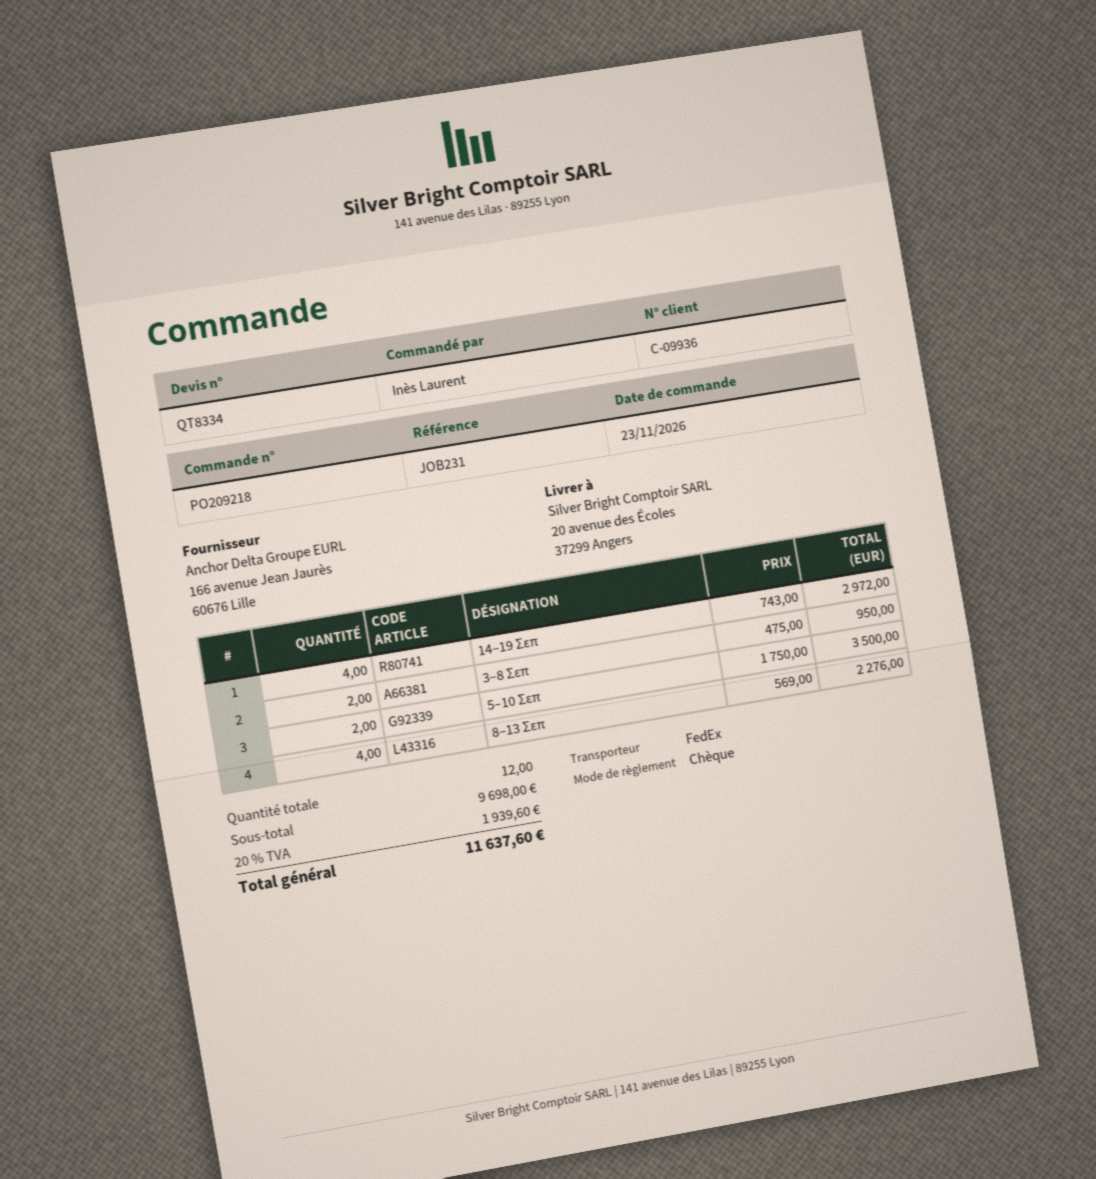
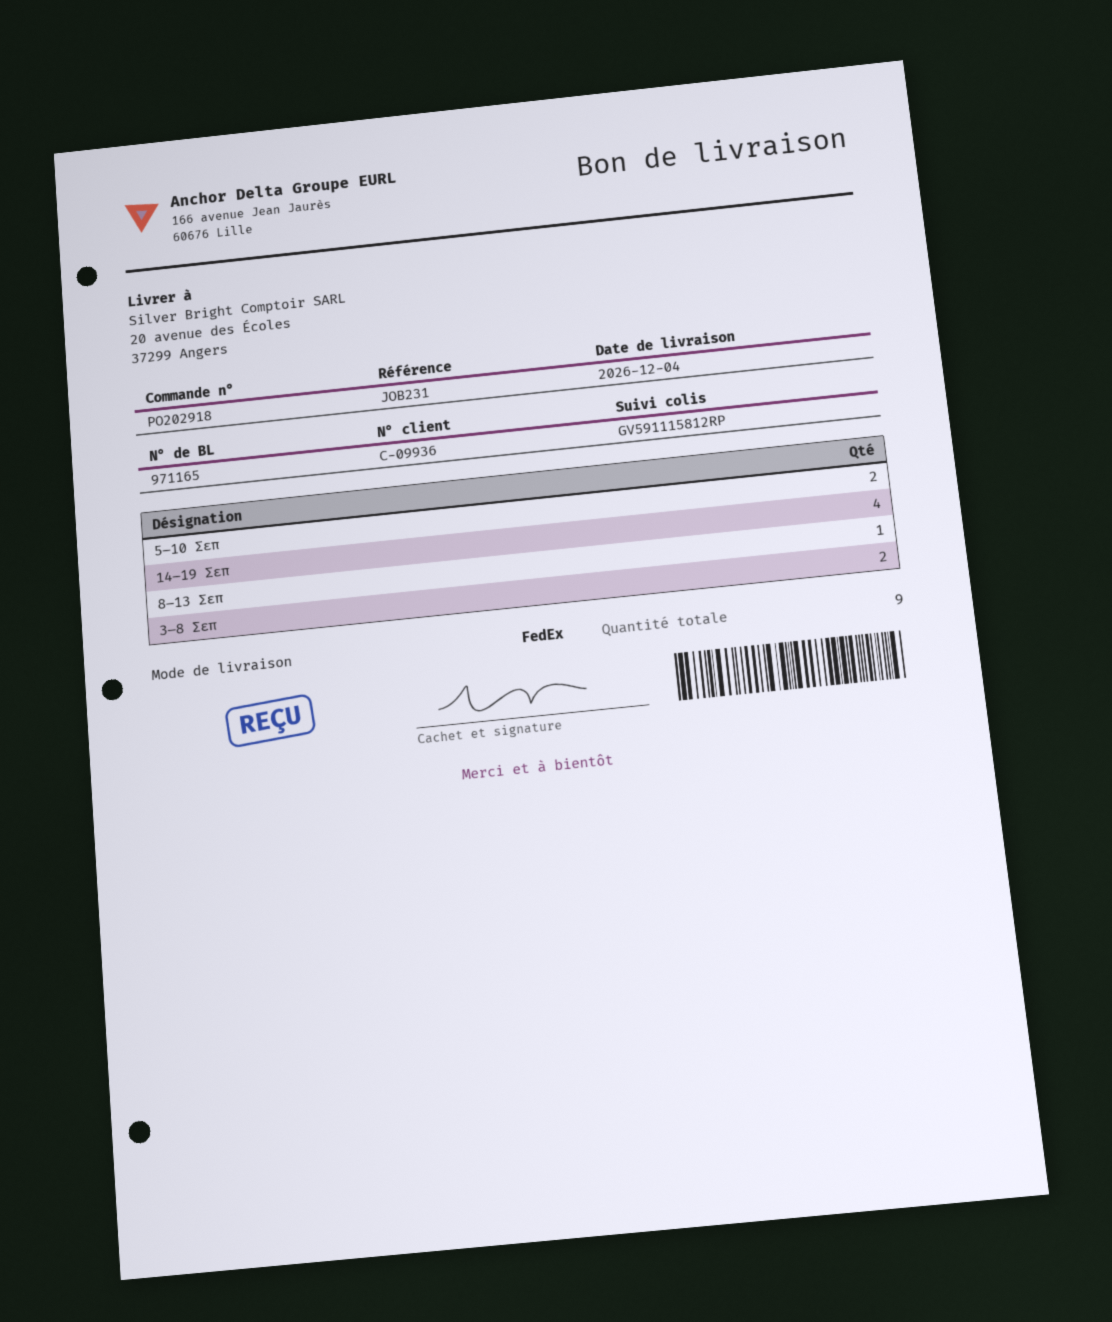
order number: PO209218 -> PO202918
8–13 Σεπ: 4 -> 1
total quantity: 12 -> 9

